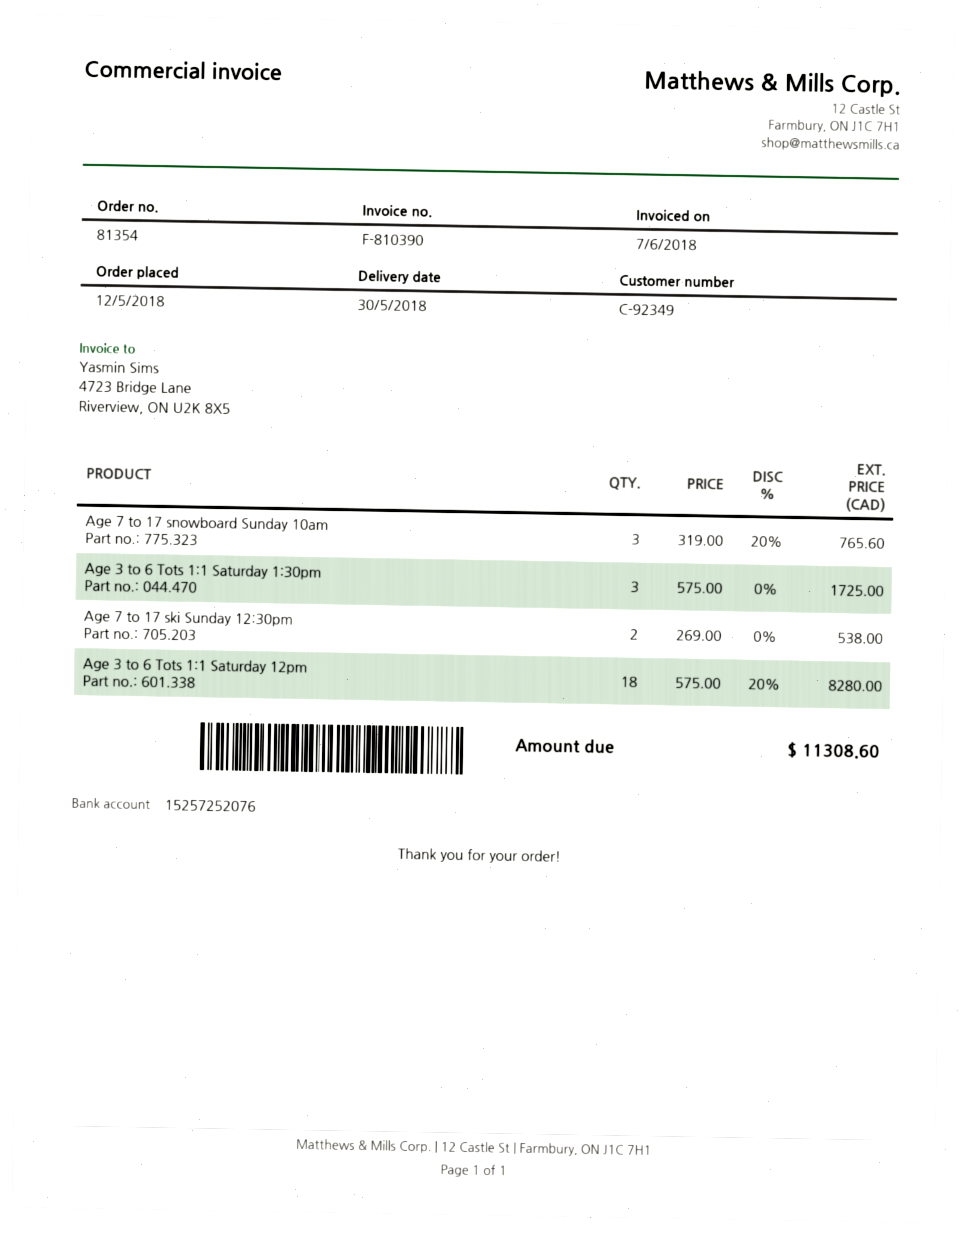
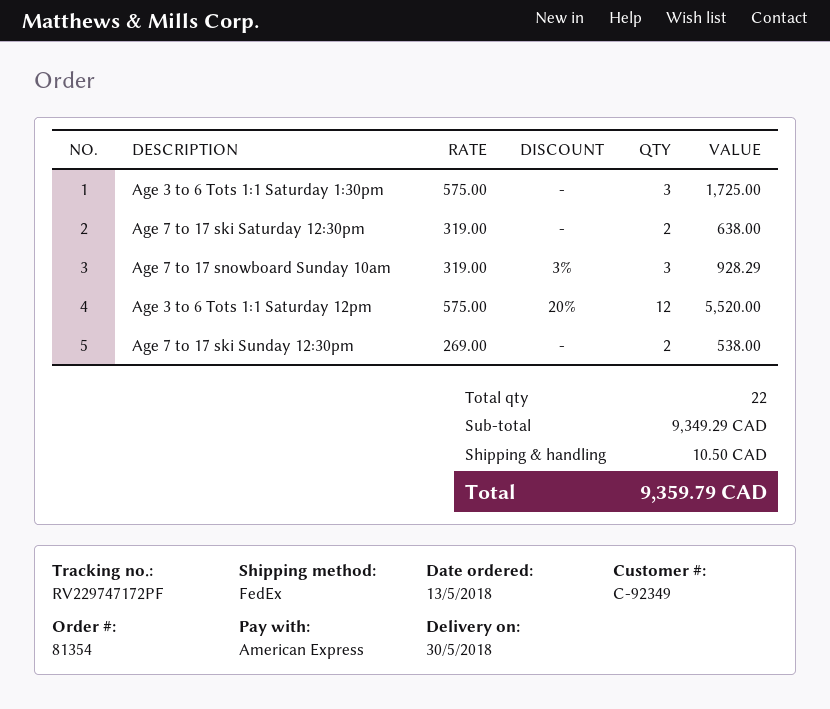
order date: 2018-05-12 -> 2018-05-13
Age 7 to 17 snowboard Sunday 10am: 3 x 319.00 - 20% = 765.60 -> 3 x 319.00 - 3% = 928.29
Age 3 to 6 Tots 1:1 Saturday 12pm: 18 x 575.00 - 20% = 8280.00 -> 12 x 575.00 - 20% = 5520.00
Age 7 to 17 ski Saturday 12:30pm: none -> 2 x 319.00 = 638.00
shipping: none -> 10.50
total: 11308.60 -> 9359.79

